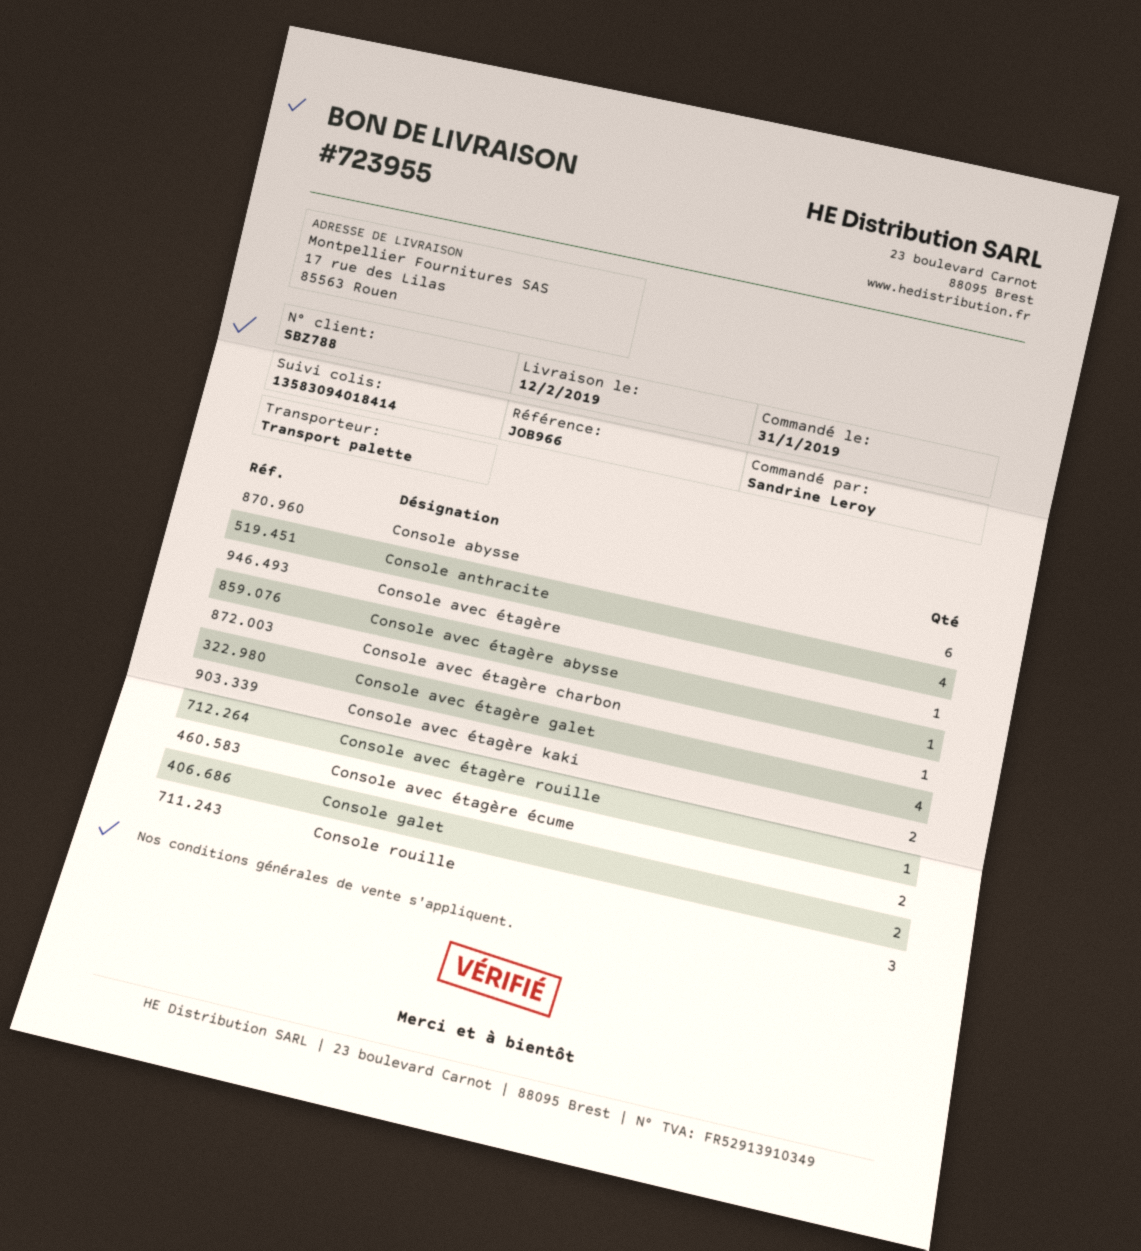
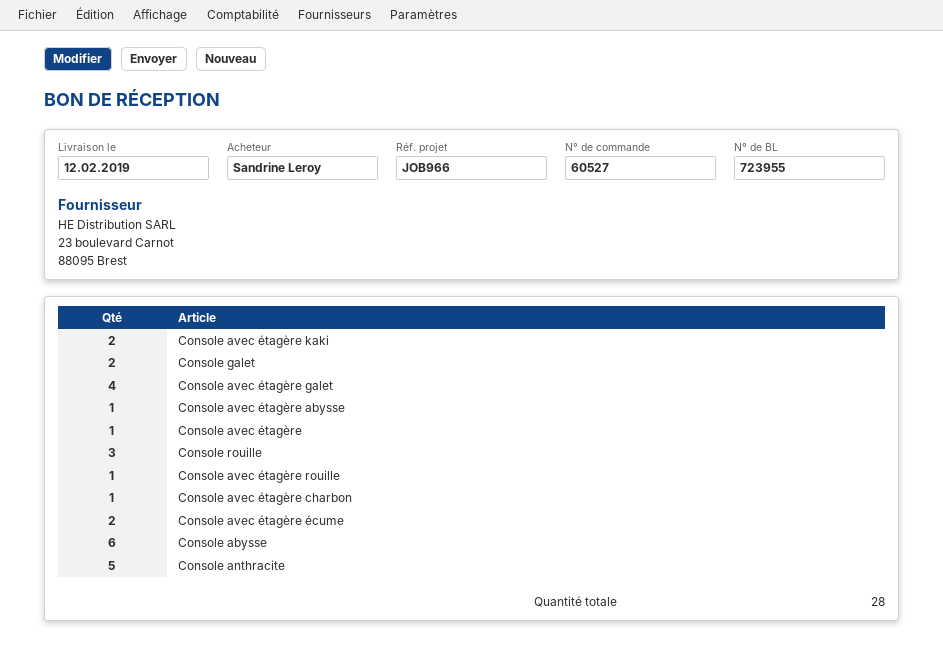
Console anthracite: 4 -> 5

